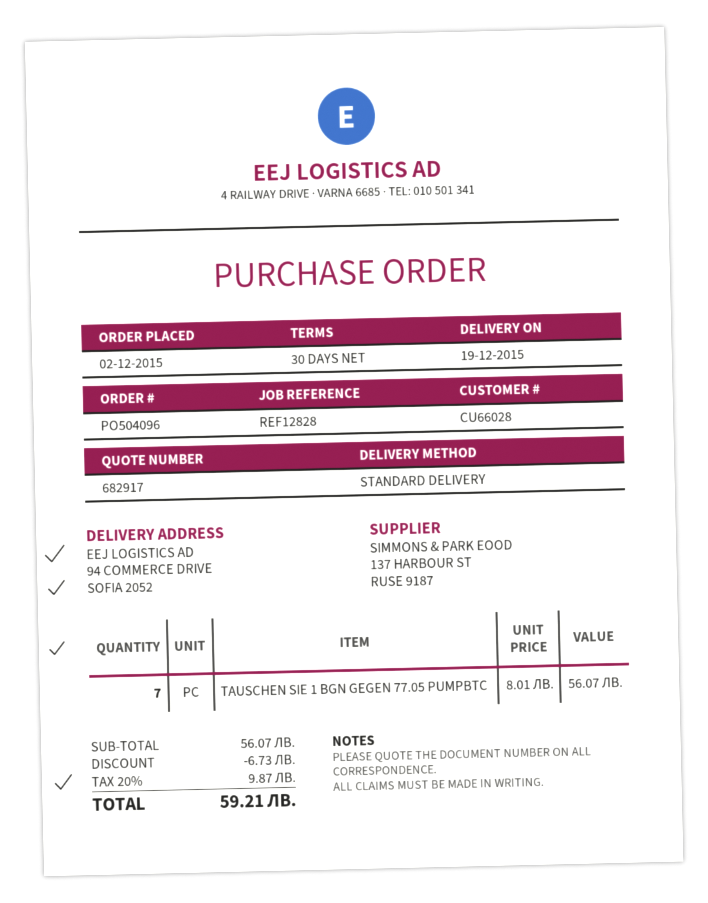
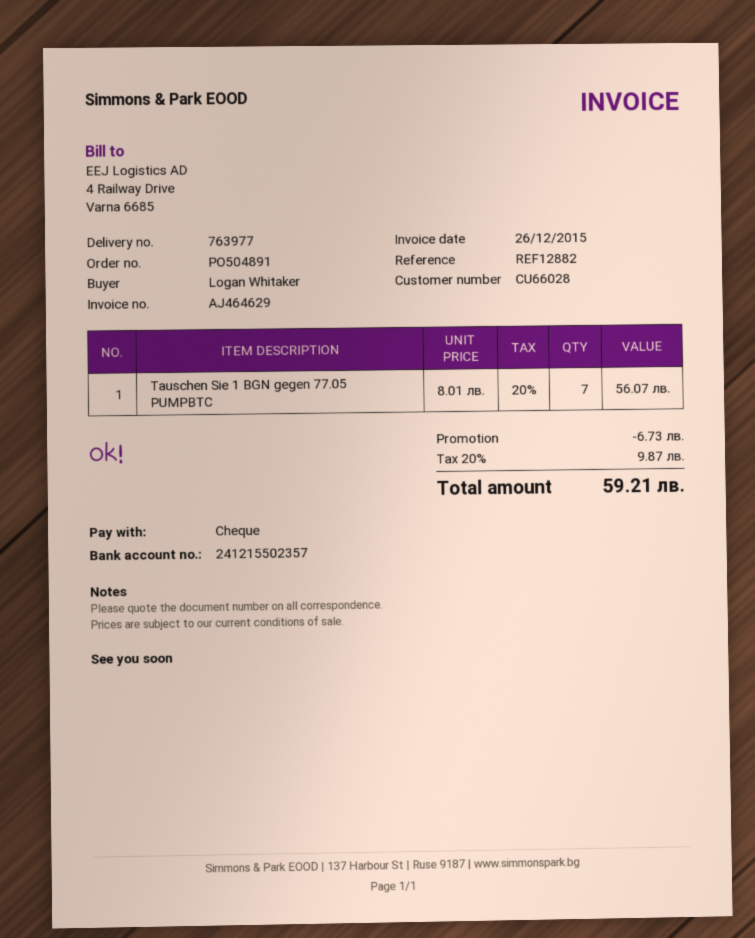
order number: PO504096 -> PO504891
reference: REF12828 -> REF12882

